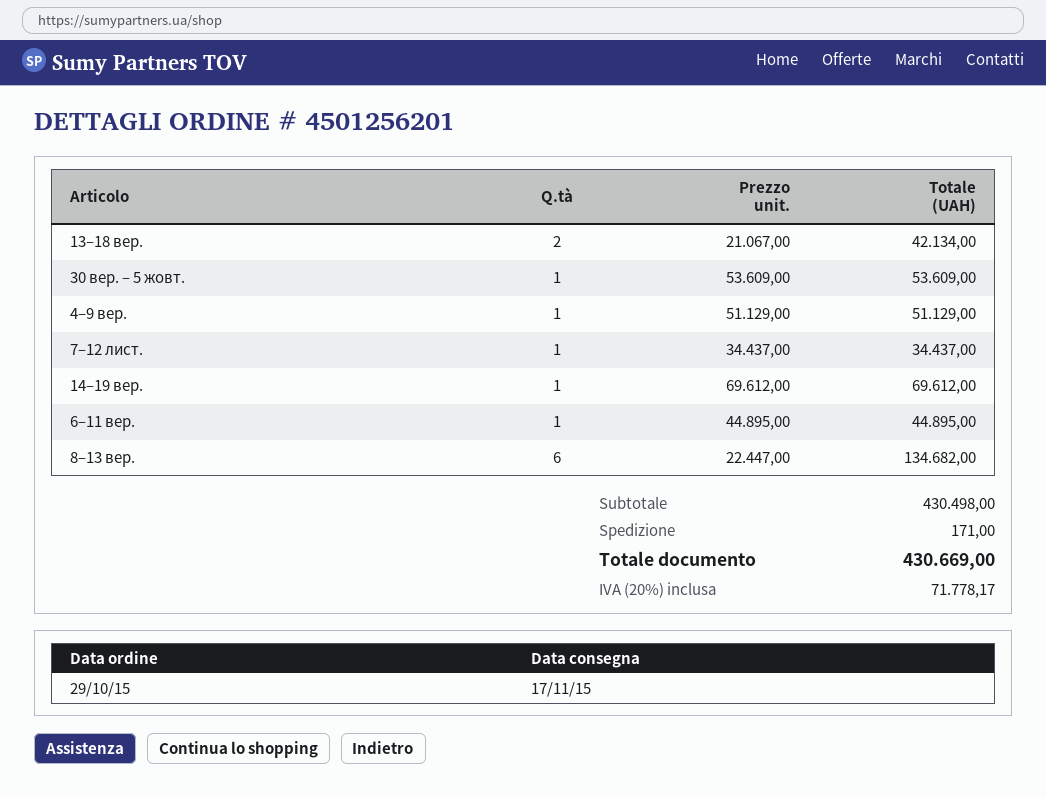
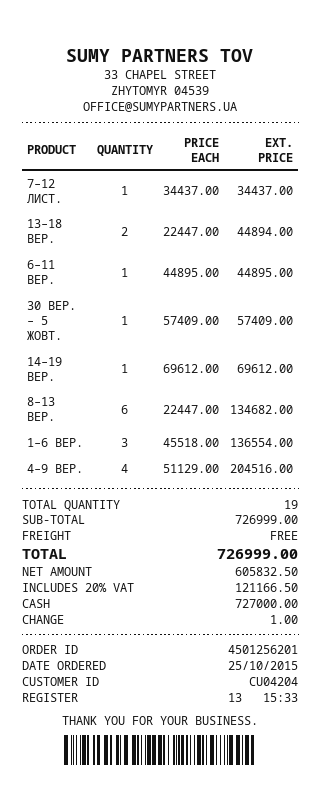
order date: 2015-10-29 -> 2015-10-25
13–18 вер.: 2 x 21067.00 = 42134.00 -> 2 x 22447.00 = 44894.00
30 вер. – 5 жовт.: 1 x 53609.00 = 53609.00 -> 1 x 57409.00 = 57409.00
4–9 вер.: 1 x 51129.00 = 51129.00 -> 4 x 51129.00 = 204516.00
1–6 ВЕР.: none -> 3 x 45518.00 = 136554.00
subtotal: 430498.00 -> 726999.00
shipping: 171.00 -> 0.00
tax: 20% = 71778.17 -> 20% = 121166.50
total: 430669.00 -> 726999.00

